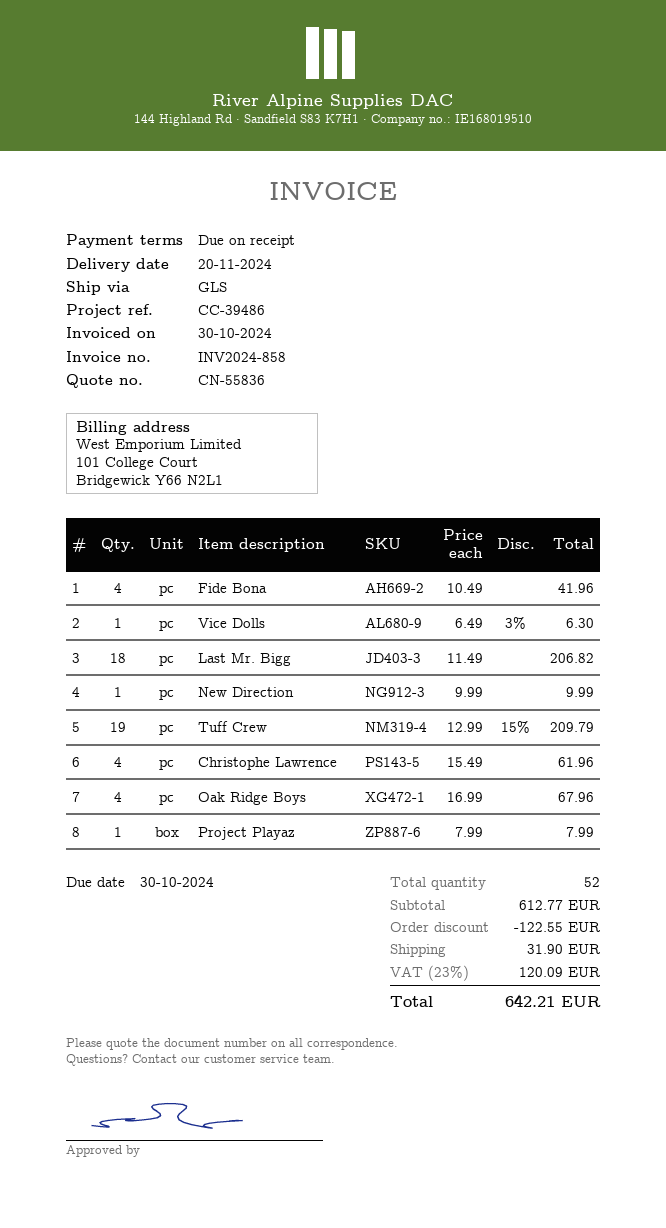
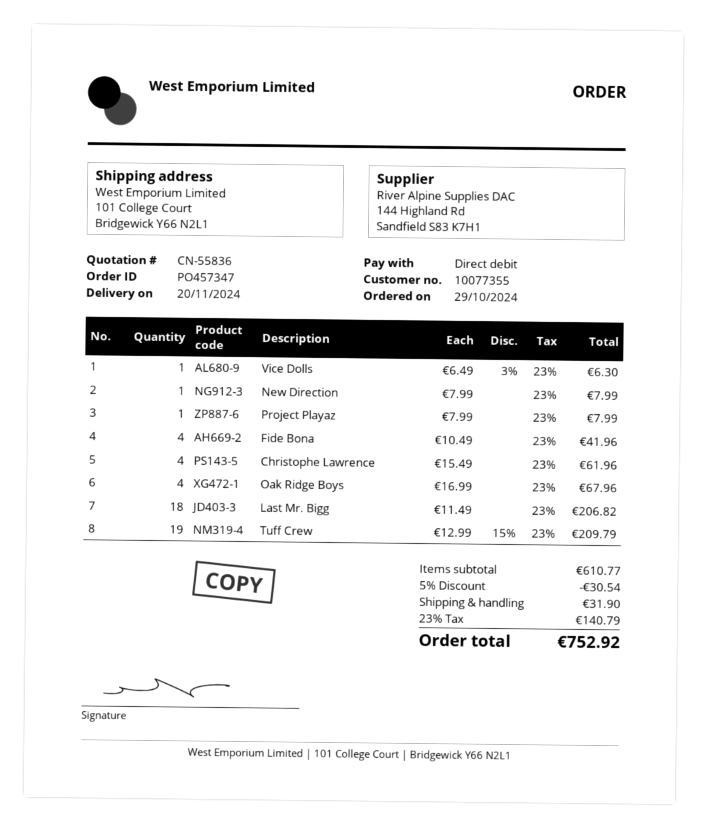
New Direction: 1 x 9.99 = 9.99 -> 1 x 7.99 = 7.99
subtotal: 612.77 -> 610.77
discount: 122.55 -> 30.54
tax: 23% = 120.09 -> 23% = 140.79
total: 642.21 -> 752.92

